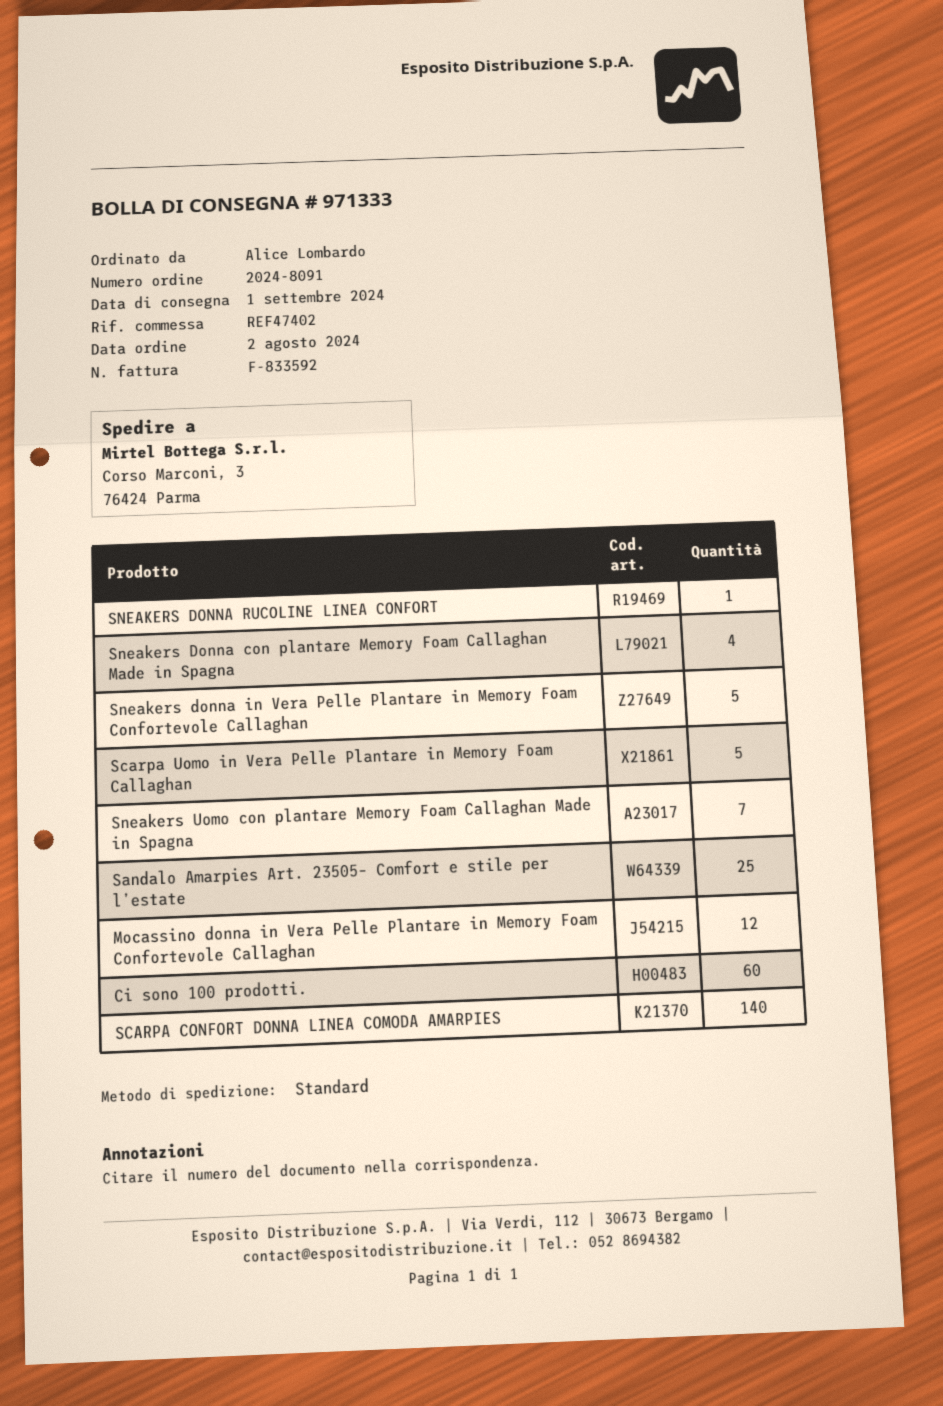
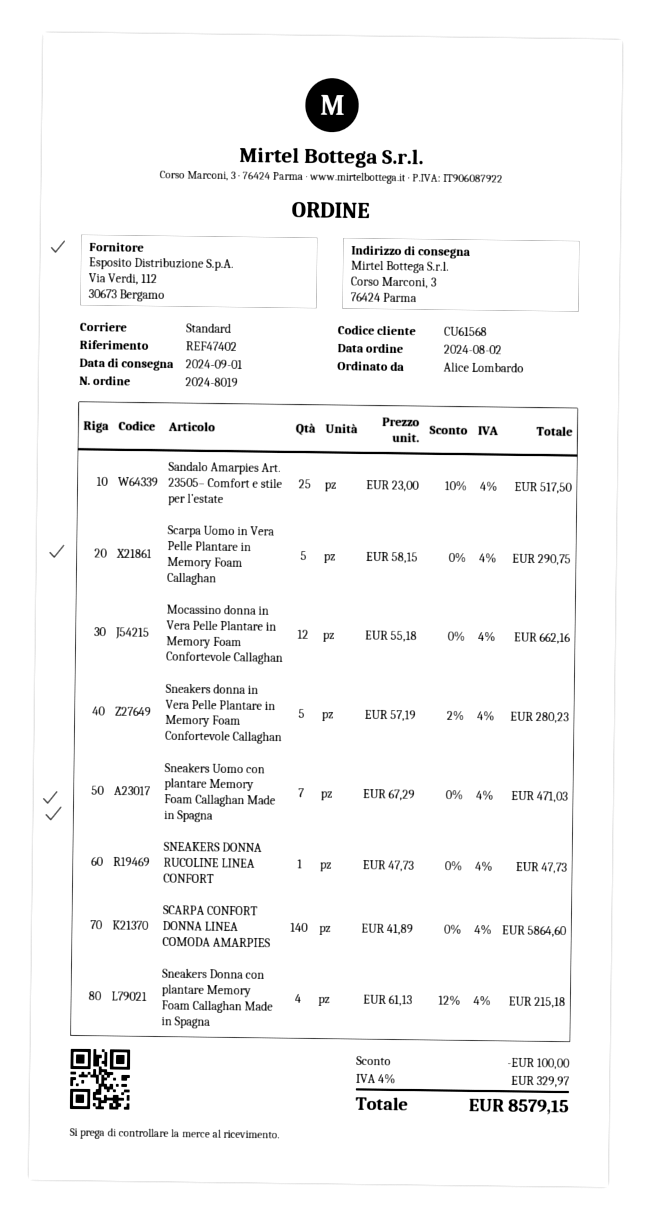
order number: 2024-8091 -> 2024-8019
Ci sono 100 prodotti.: 60 -> none

